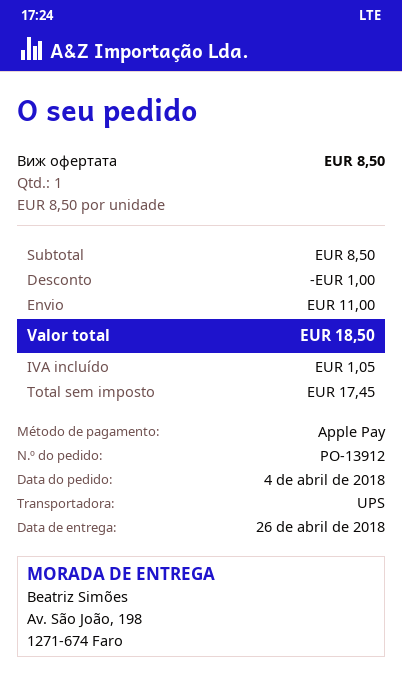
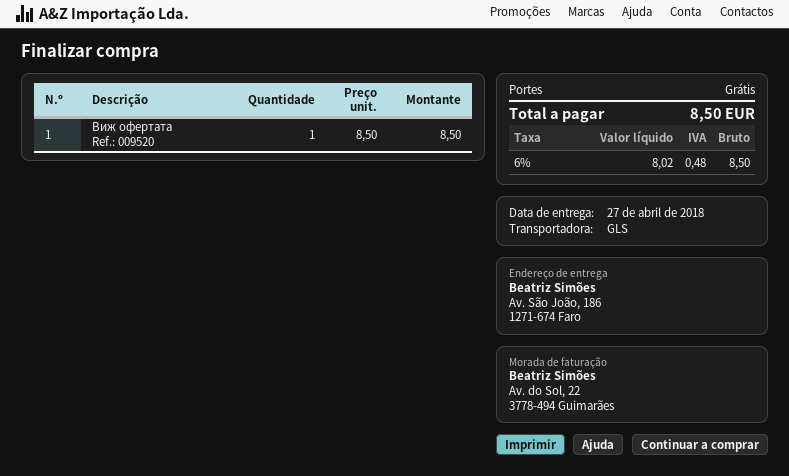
delivery date: 2018-04-26 -> 2018-04-27
shipping method: UPS -> GLS
ship to: Av. São João, 198, 1271-674 Faro -> Av. São João, 186, 1271-674 Faro
discount: 1.00 -> none
shipping: 11.00 -> 0.00
net: 17.45 -> 8.02
tax: 1.05 -> 0.48
total: 18.50 -> 8.50

